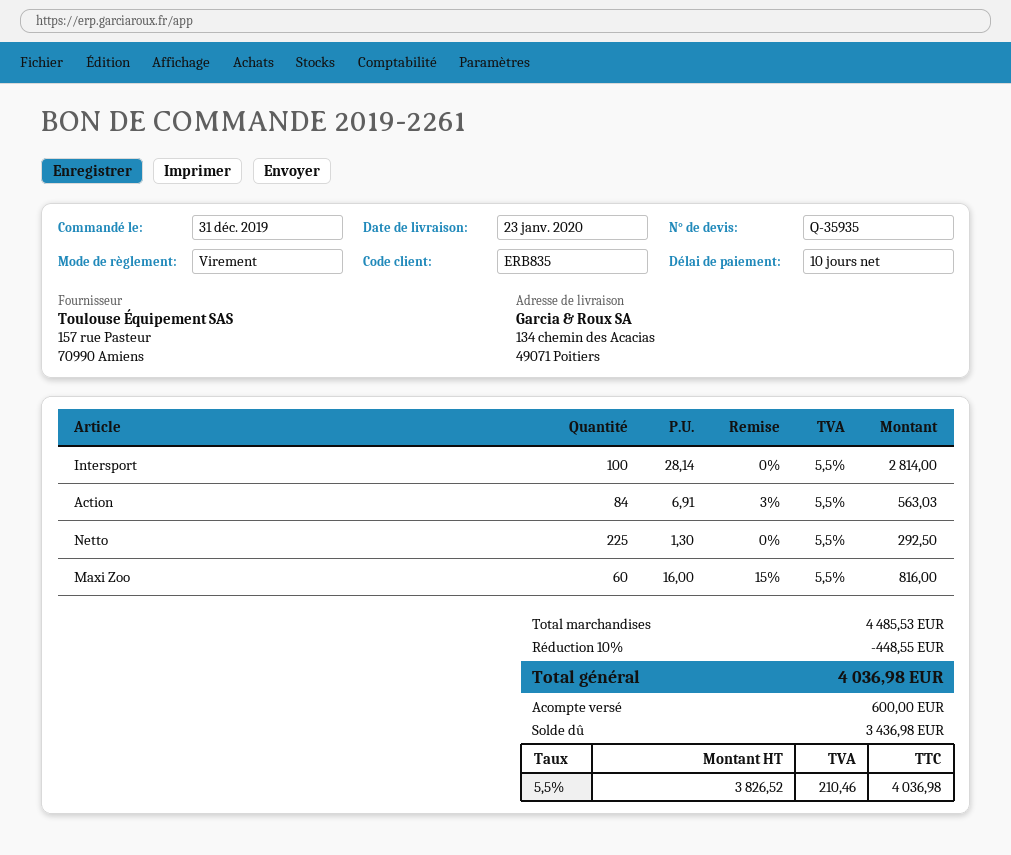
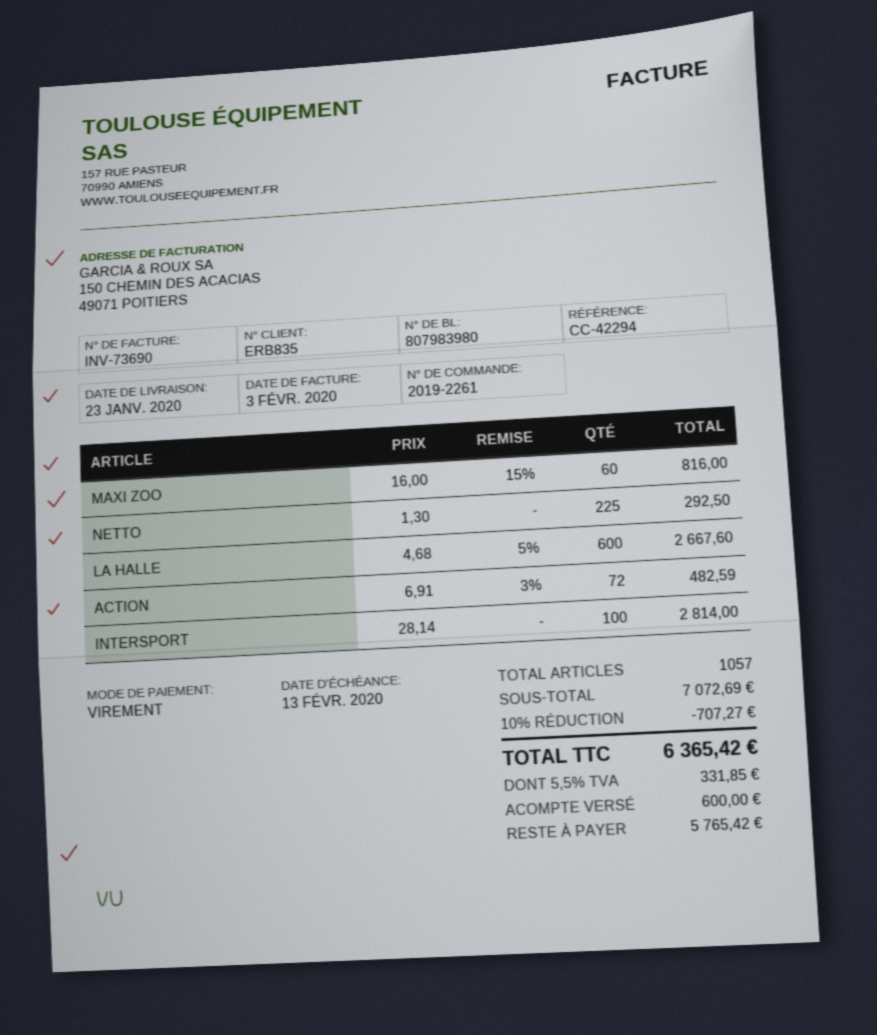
Action: 84 x 6.91 - 3% = 563.03 -> 72 x 6.91 - 3% = 482.59
LA HALLE: none -> 600 x 4.68 - 5% = 2667.60
subtotal: 4485.53 -> 7072.69
discount: 10% = 448.55 -> 10% = 707.27
tax: 5.5% = 210.46 -> 5.5% = 331.85
total: 4036.98 -> 6365.42
balance: 3436.98 -> 5765.42

